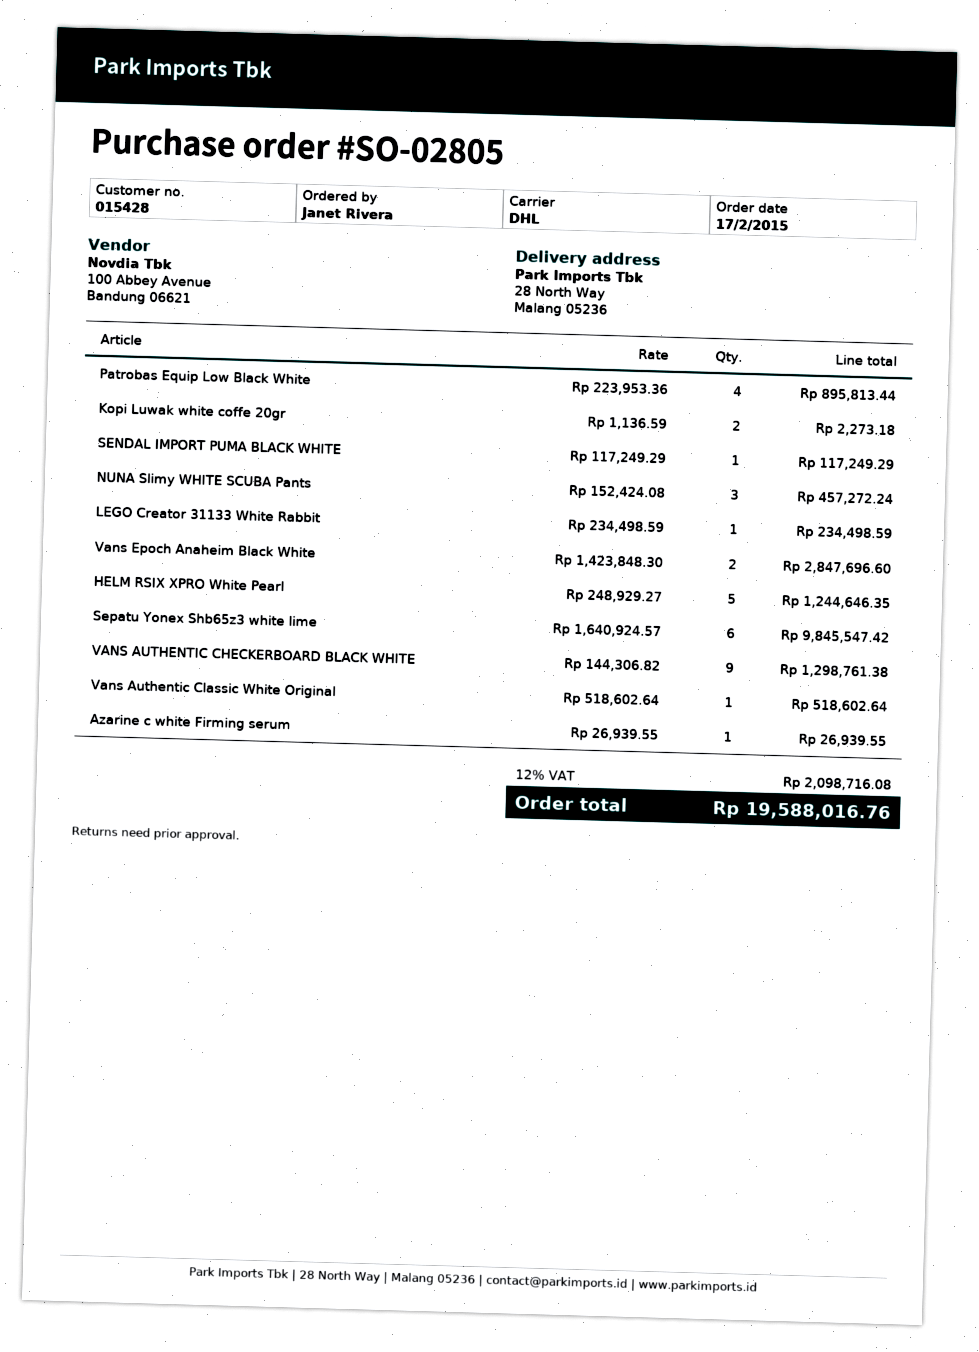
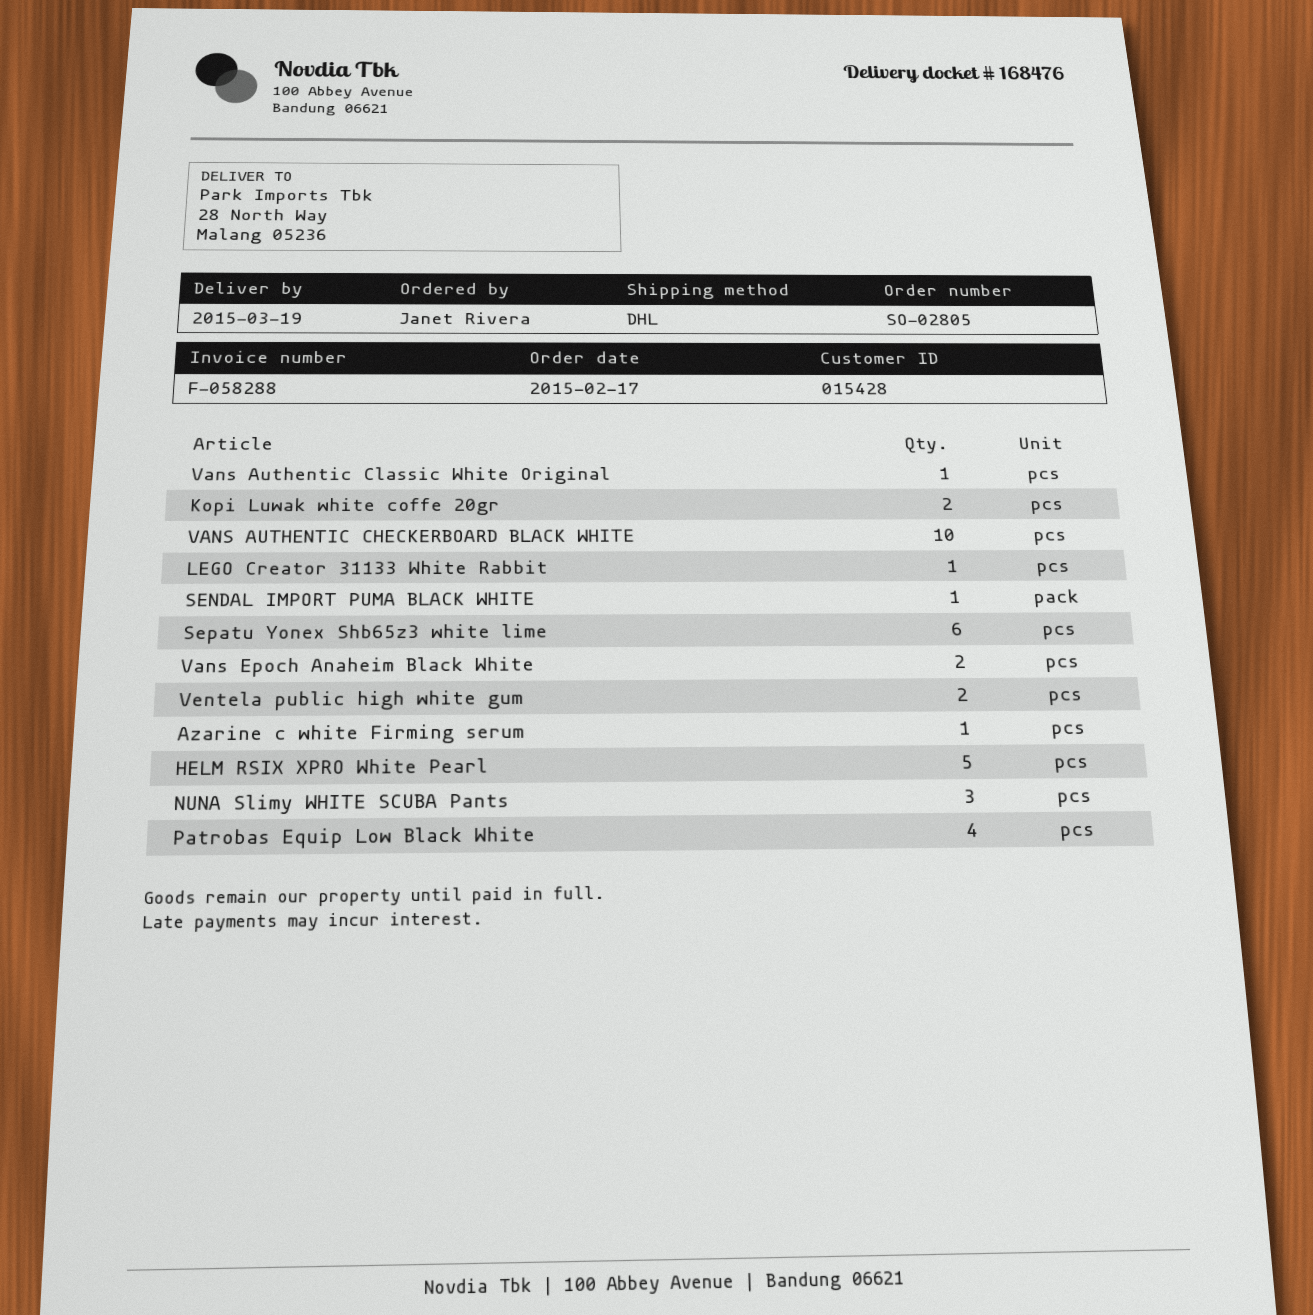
VANS AUTHENTIC CHECKERBOARD BLACK WHITE: 9 -> 10
Ventela public high white gum: none -> 2

